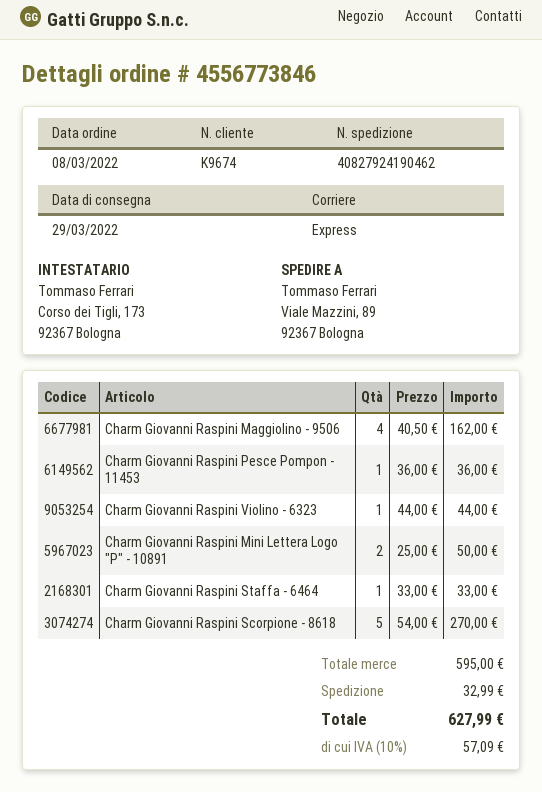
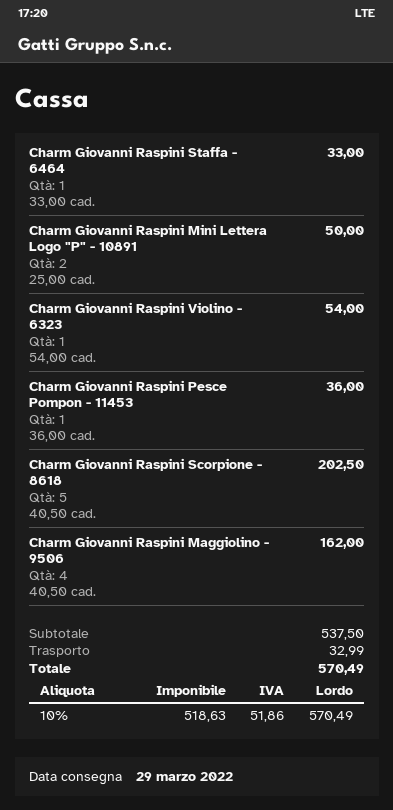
Charm Giovanni Raspini Violino - 6323: 1 x 44.00 = 44.00 -> 1 x 54.00 = 54.00
Charm Giovanni Raspini Scorpione - 8618: 5 x 54.00 = 270.00 -> 5 x 40.50 = 202.50
subtotal: 595.00 -> 537.50
tax: 10% = 57.09 -> 10% = 51.86
total: 627.99 -> 570.49

